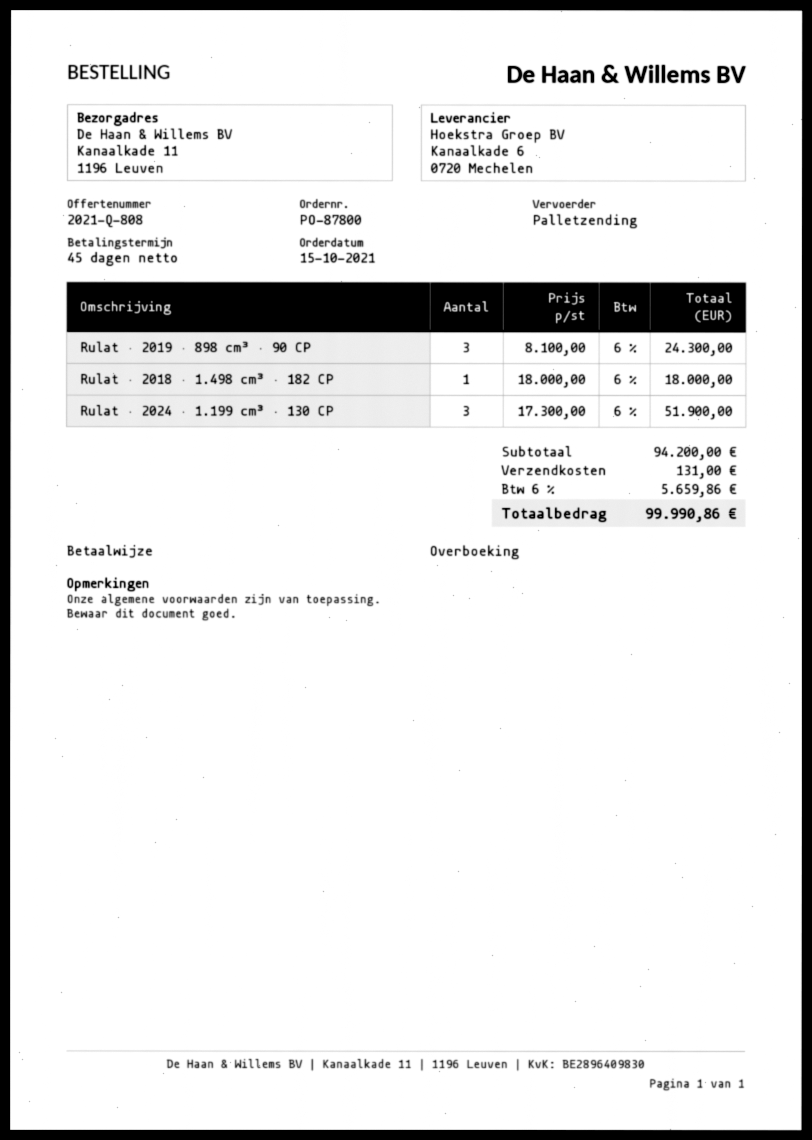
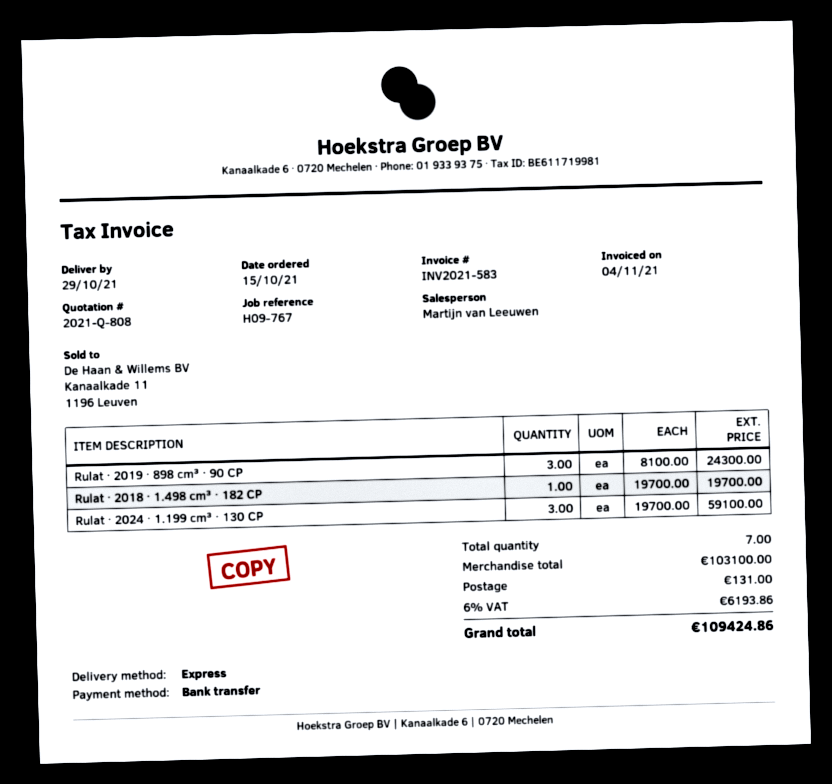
shipping method: pallet freight -> express
Rulat · 2018 · 1.498 cm³ · 182 CP: 1 x 18000.00 = 18000.00 -> 1 x 19700.00 = 19700.00
Rulat · 2024 · 1.199 cm³ · 130 CP: 3 x 17300.00 = 51900.00 -> 3 x 19700.00 = 59100.00
subtotal: 94200.00 -> 103100.00
tax: 6% = 5659.86 -> 6% = 6193.86
total: 99990.86 -> 109424.86

